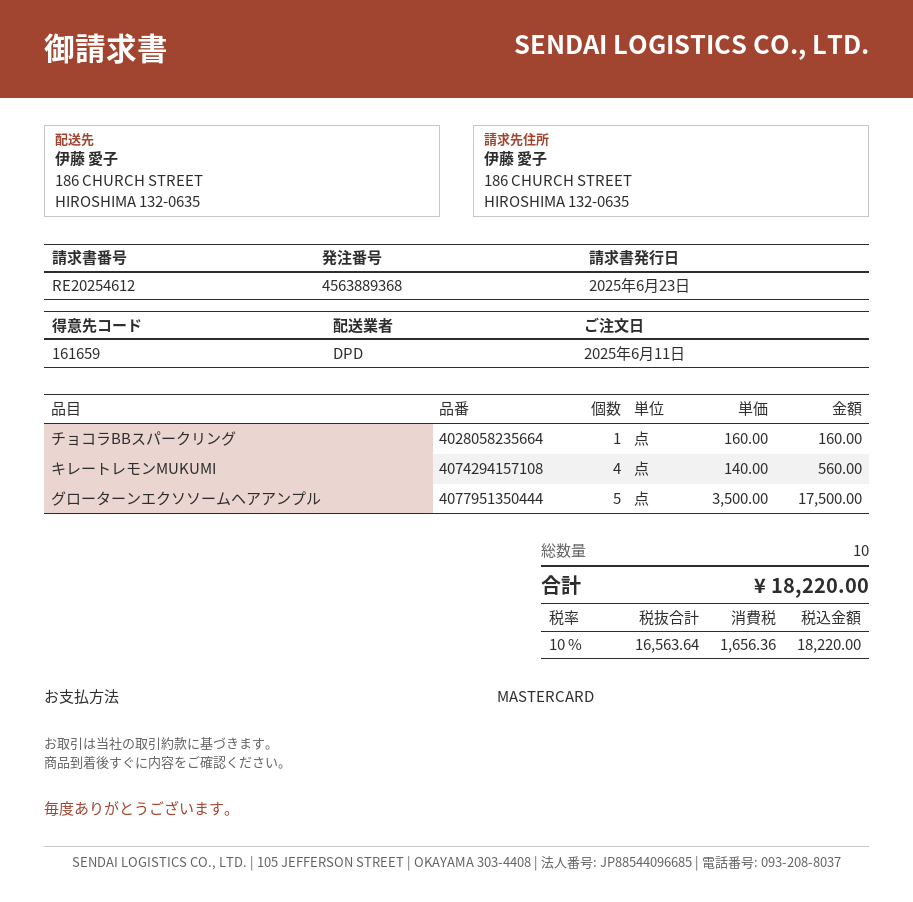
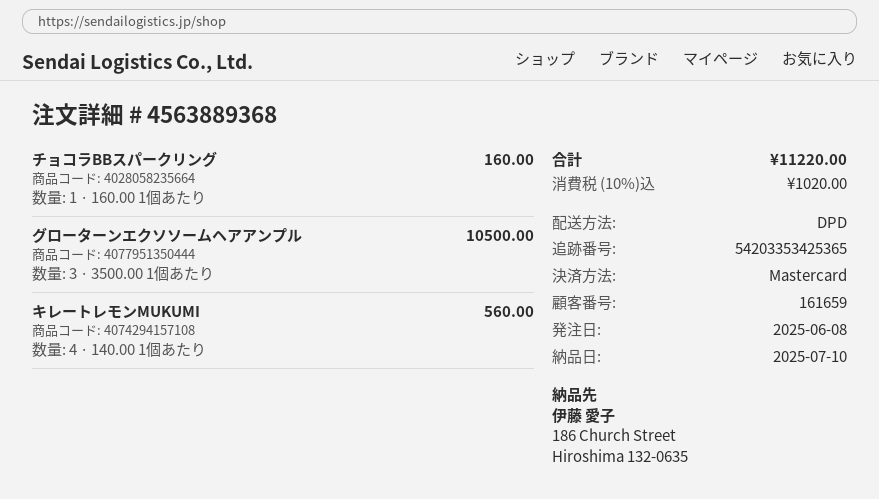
order date: 2025-06-11 -> 2025-06-08
グローターンエクソソームヘアアンプル: 5 x 3500.00 = 17500.00 -> 3 x 3500.00 = 10500.00
tax: 10% = 1656.36 -> 10% = 1020.00
total: 18220.00 -> 11220.00

